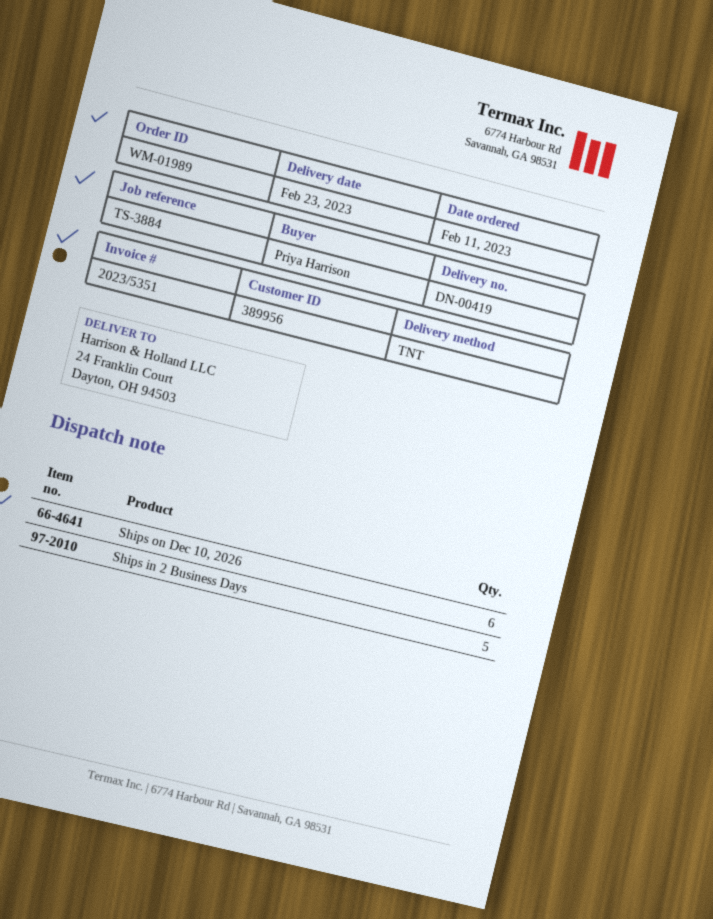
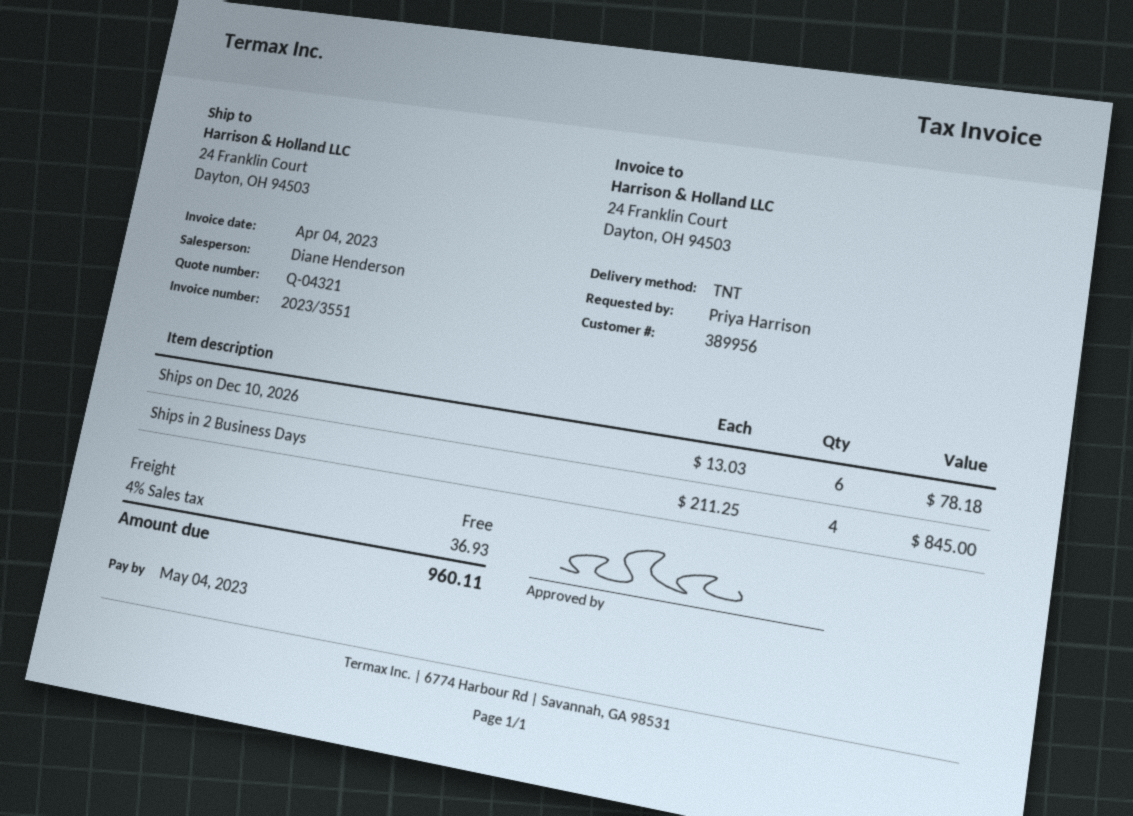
invoice number: 2023/5351 -> 2023/3551
Ships in 2 Business Days: 5 -> 4

